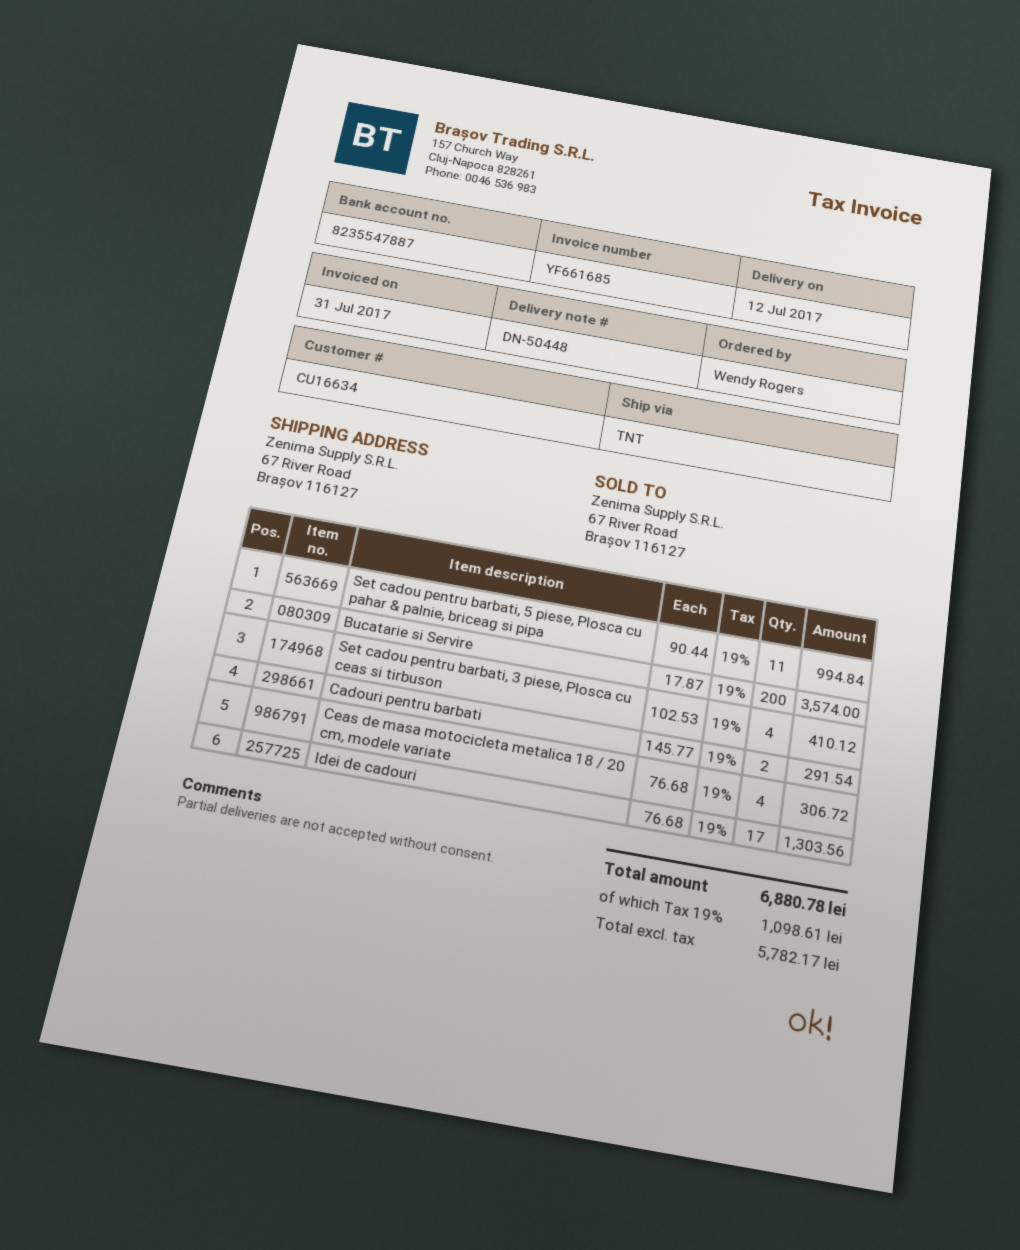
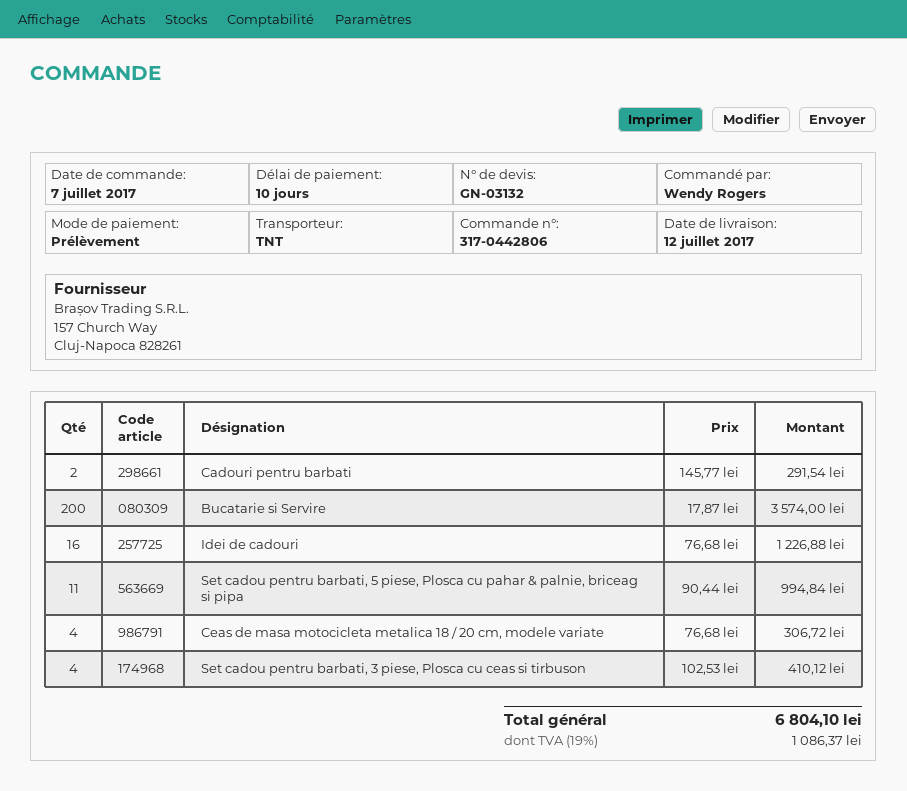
Idei de cadouri: 17 x 76.68 = 1303.56 -> 16 x 76.68 = 1226.88
tax: 19% = 1098.61 -> 19% = 1086.37
total: 6880.78 -> 6804.10

